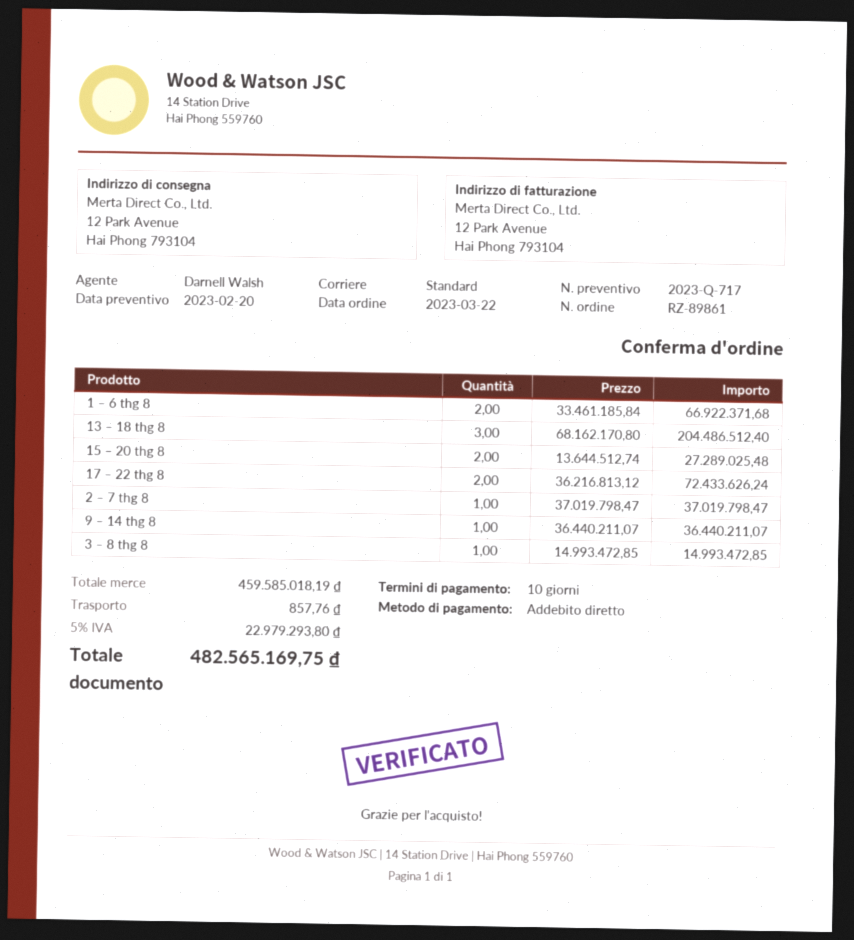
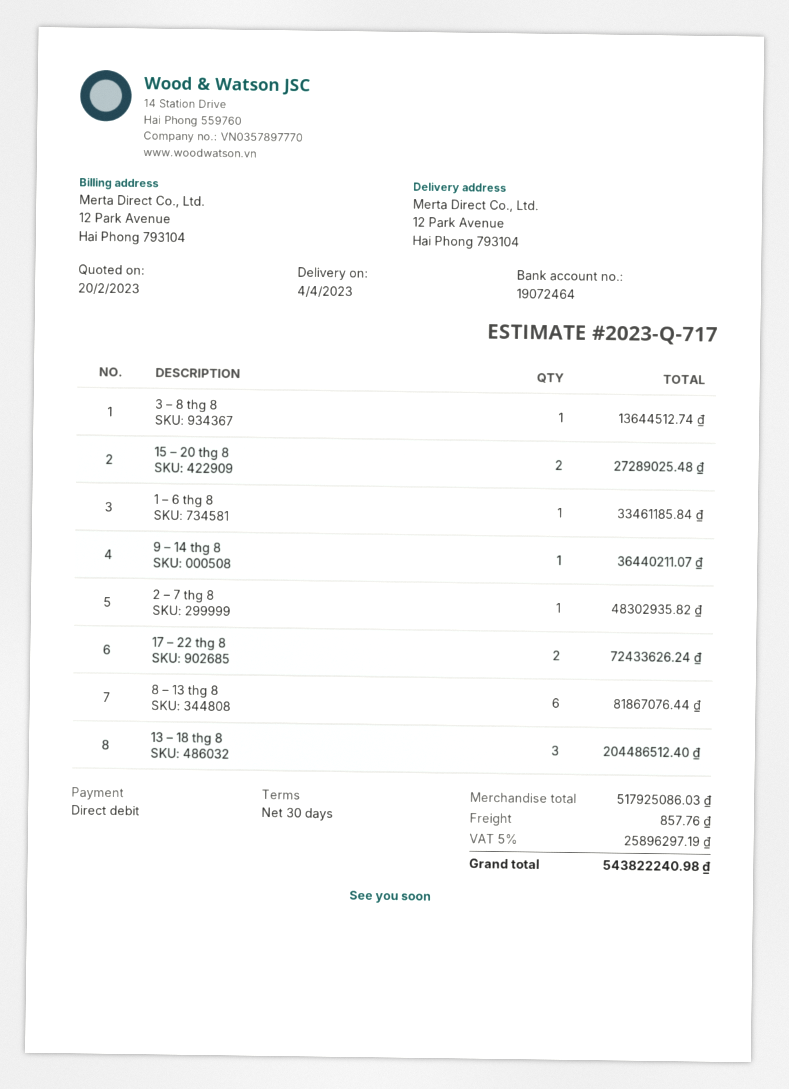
payment terms: 10 days -> 30 days
1 – 6 thg 8: 2 for 66922371.68 -> 1 for 33461185.84
2 – 7 thg 8: 1 for 37019798.47 -> 1 for 48302935.82
3 – 8 thg 8: 1 for 14993472.85 -> 1 for 13644512.74
8 – 13 thg 8: none -> 6 for 81867076.44
subtotal: 459585018.19 -> 517925086.03
tax: 5% = 22979293.80 -> 5% = 25896297.19
total: 482565169.75 -> 543822240.98

